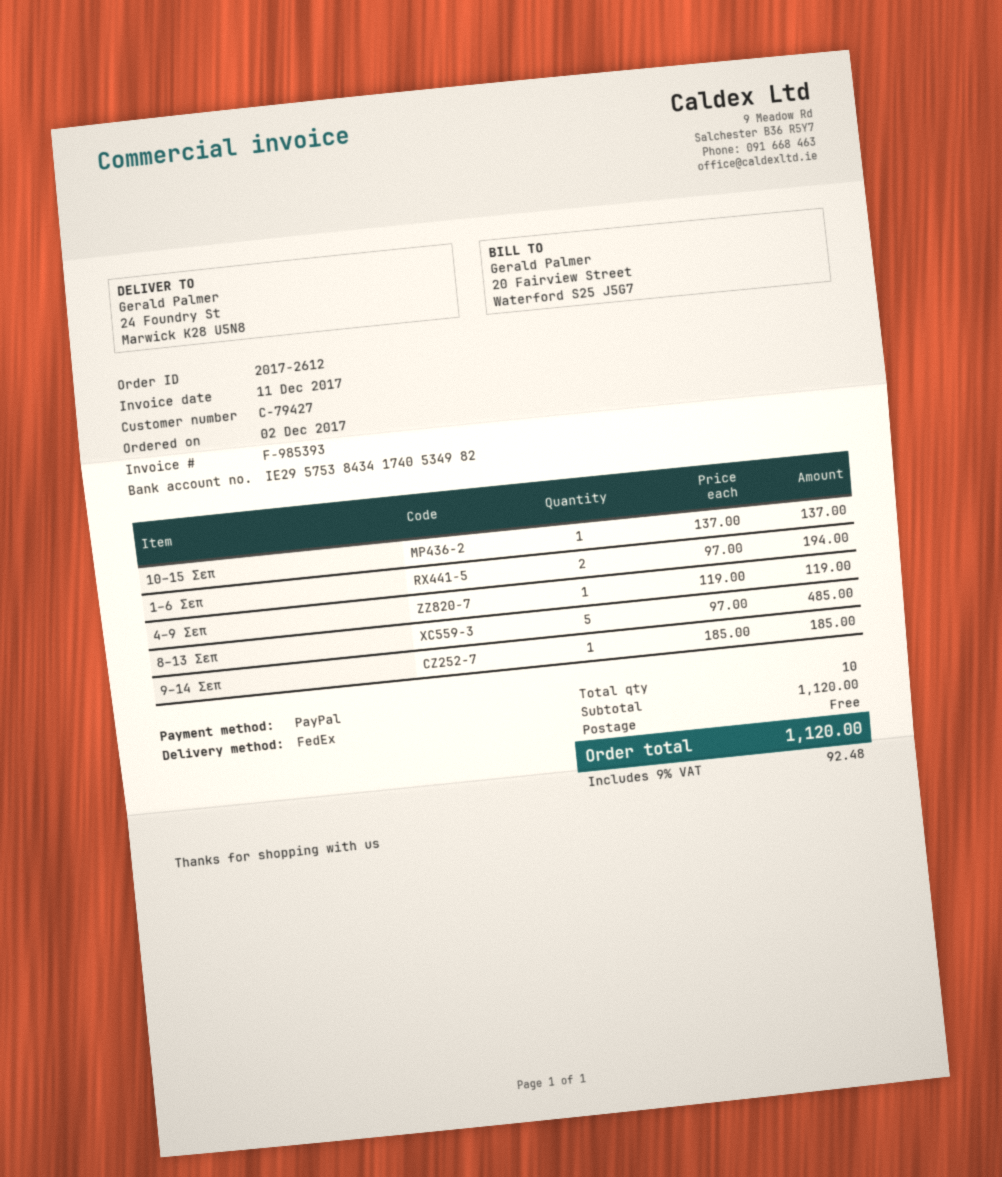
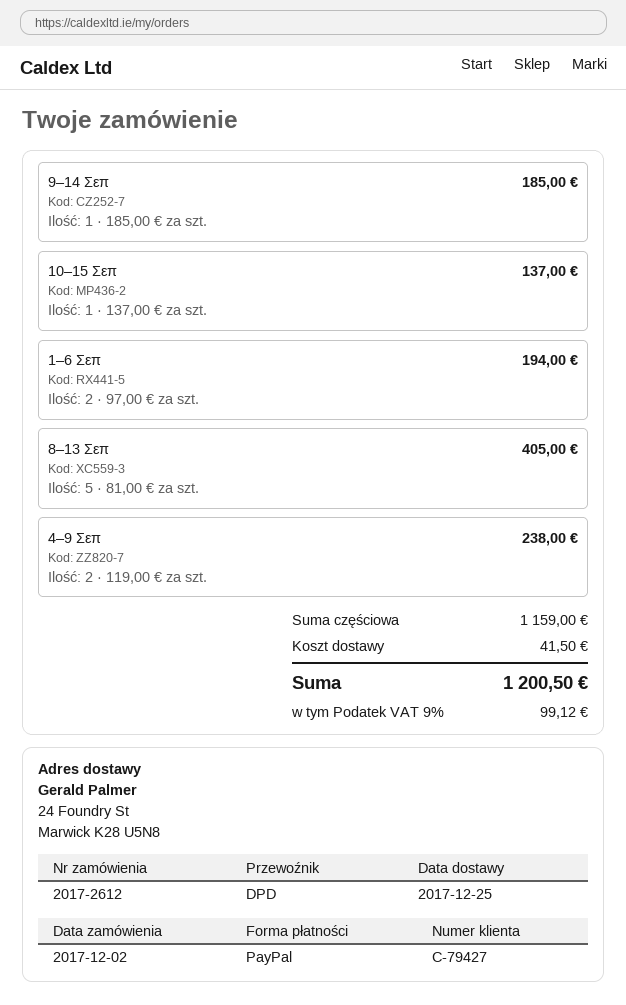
shipping method: FedEx -> DPD
4–9 Σεπ: 1 x 119.00 = 119.00 -> 2 x 119.00 = 238.00
8–13 Σεπ: 5 x 97.00 = 485.00 -> 5 x 81.00 = 405.00
subtotal: 1120.00 -> 1159.00
shipping: 0.00 -> 41.50
tax: 9% = 92.48 -> 9% = 99.12
total: 1120.00 -> 1200.50

